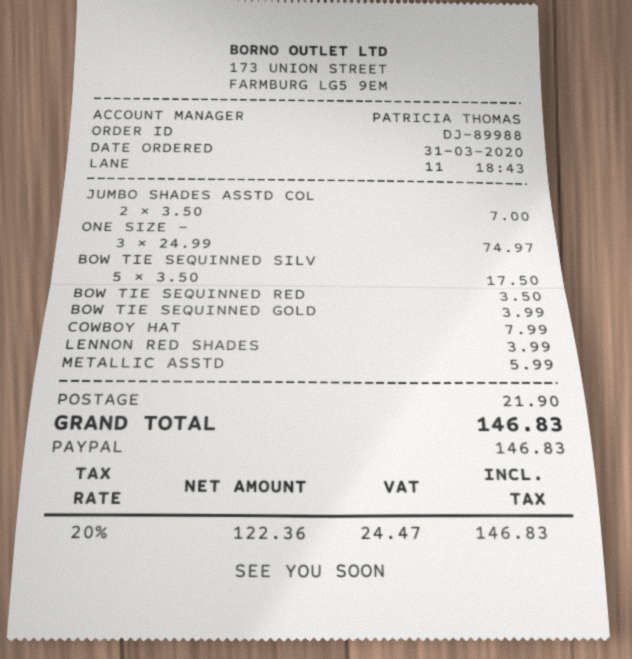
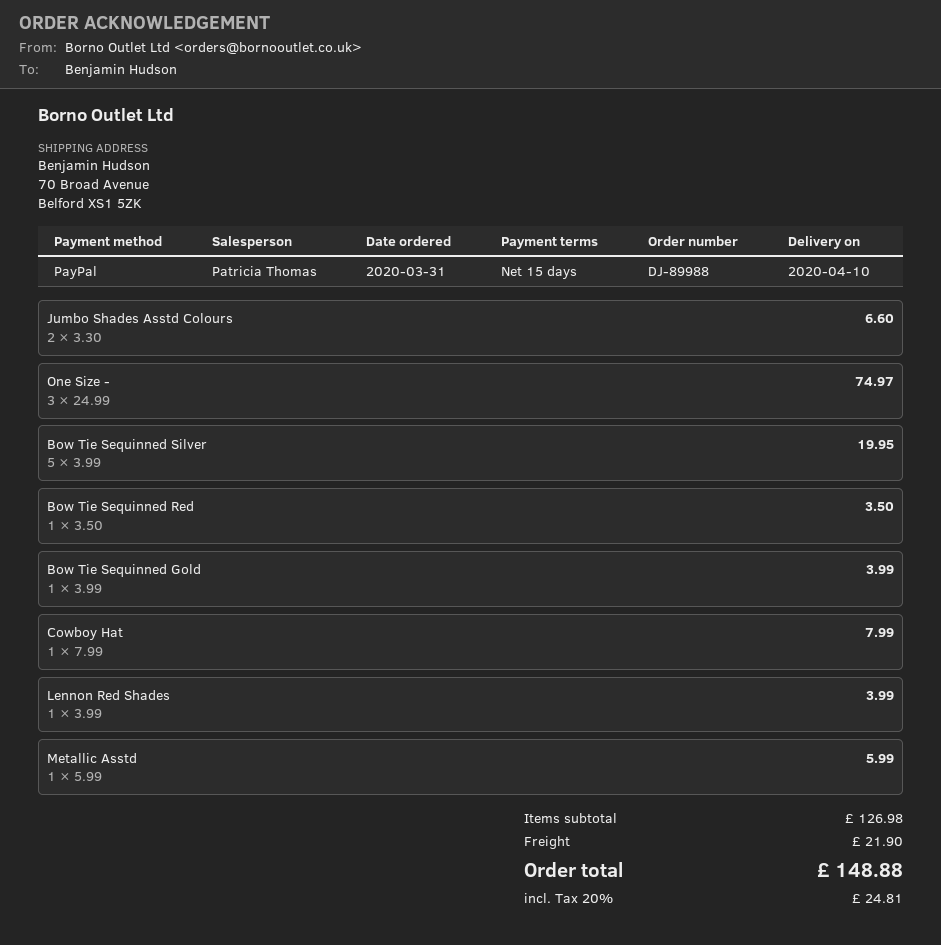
JUMBO SHADES ASSTD COL: 2 x 3.50 = 7.00 -> 2 x 3.30 = 6.60
BOW TIE SEQUINNED SILV: 5 x 3.50 = 17.50 -> 5 x 3.99 = 19.95
tax: 20% = 24.47 -> 20% = 24.81
total: 146.83 -> 148.88

